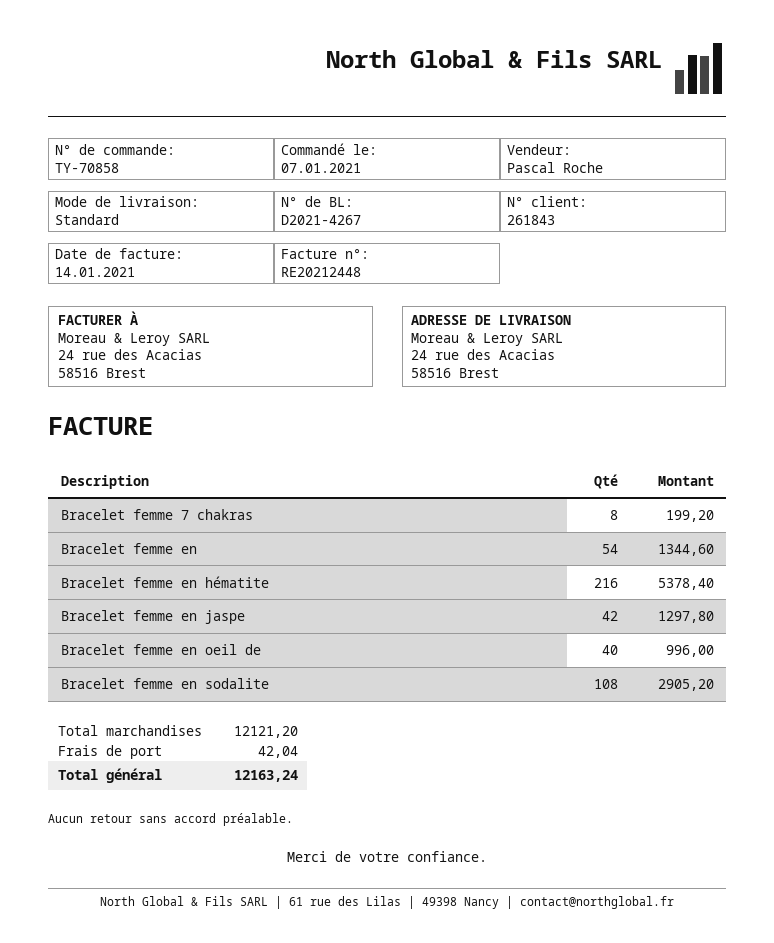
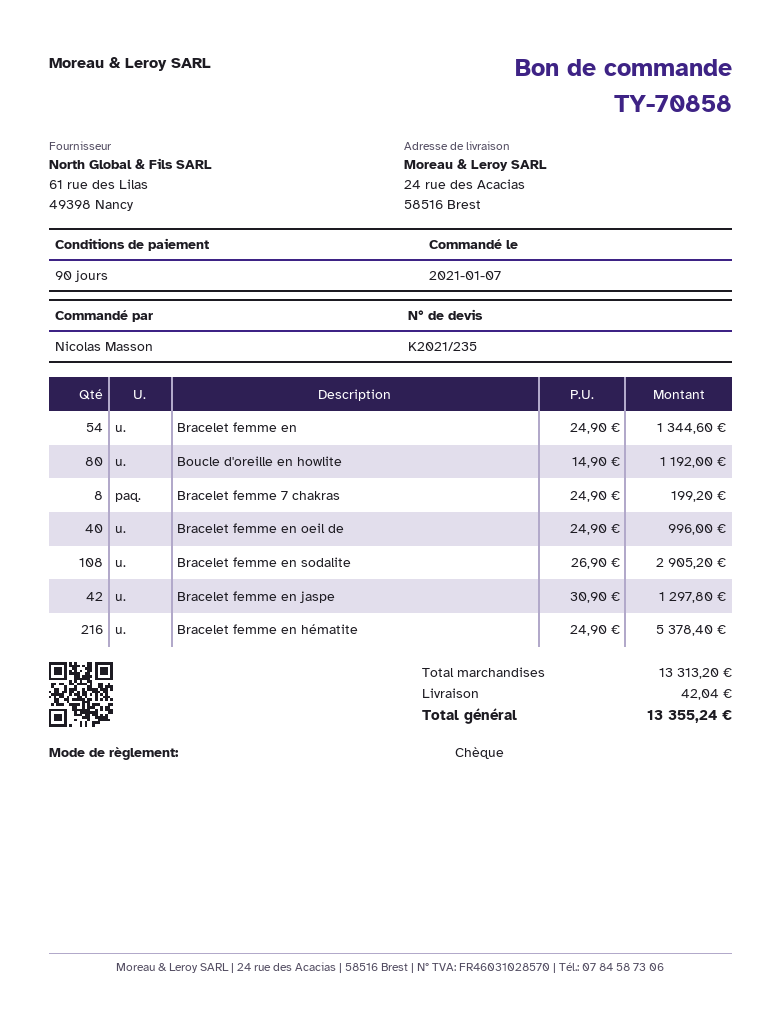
Boucle d'oreille en howlite: none -> 80 for 1192.00
subtotal: 12121.20 -> 13313.20
total: 12163.24 -> 13355.24

